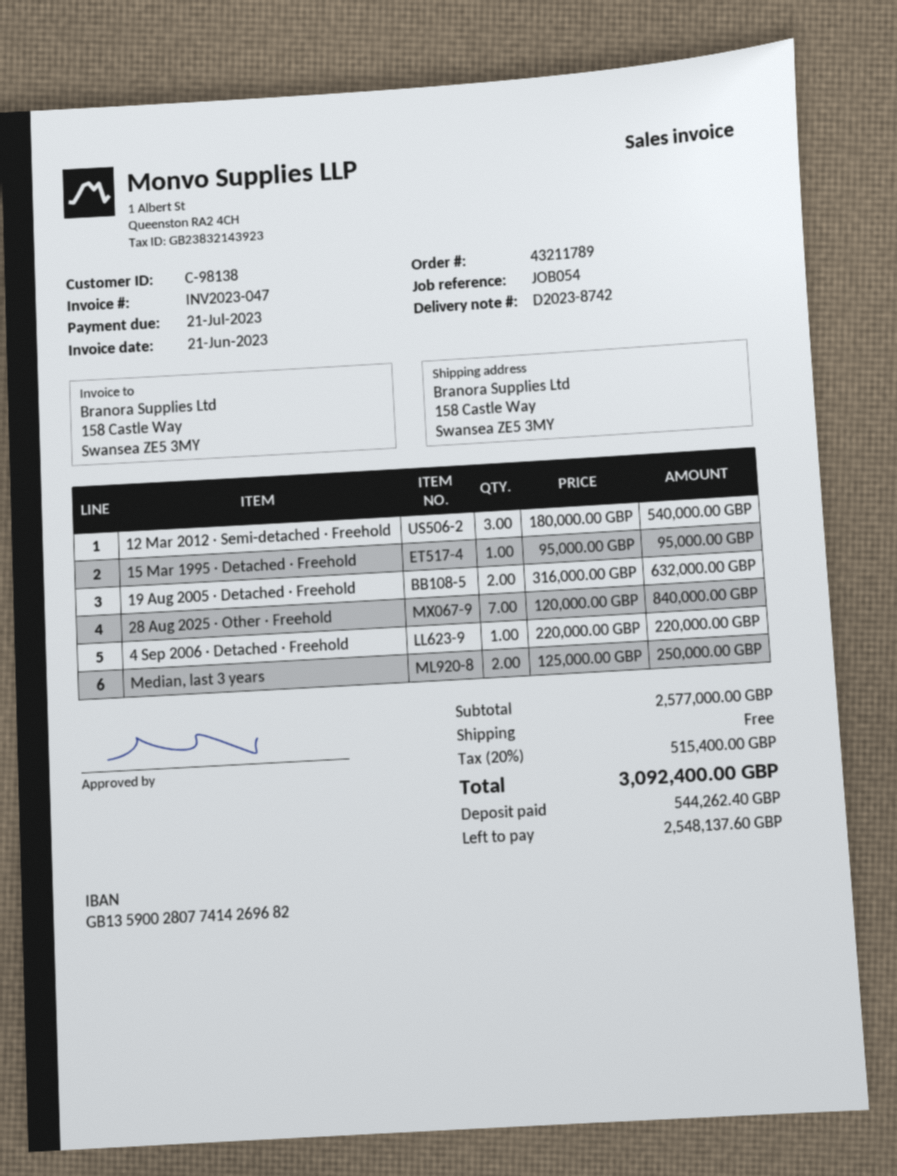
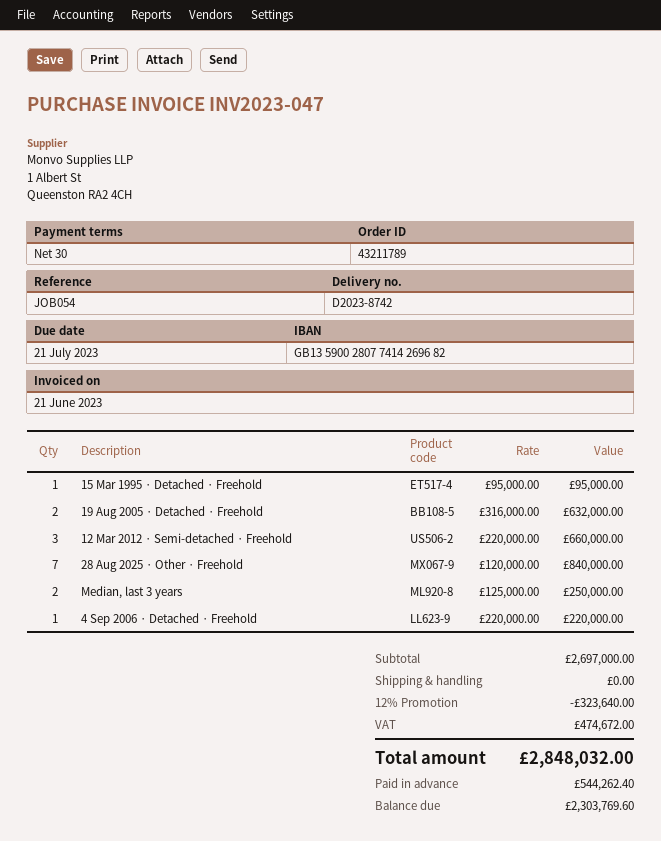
12 Mar 2012 · Semi-detached · Freehold: 3 x 180000.00 = 540000.00 -> 3 x 220000.00 = 660000.00
subtotal: 2577000.00 -> 2697000.00
discount: none -> 12% = 323640.00
tax: 515400.00 -> 474672.00
total: 3092400.00 -> 2848032.00
balance: 2548137.60 -> 2303769.60

